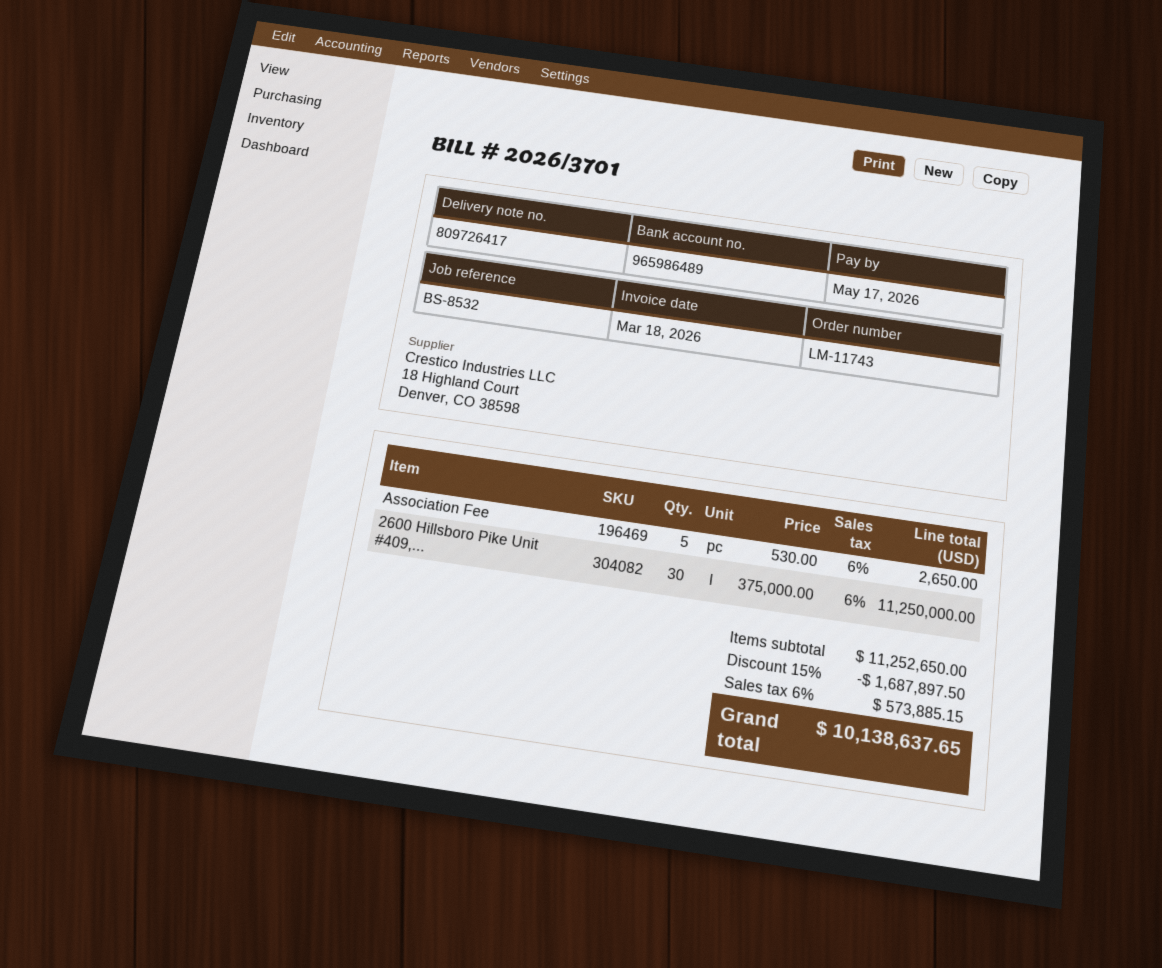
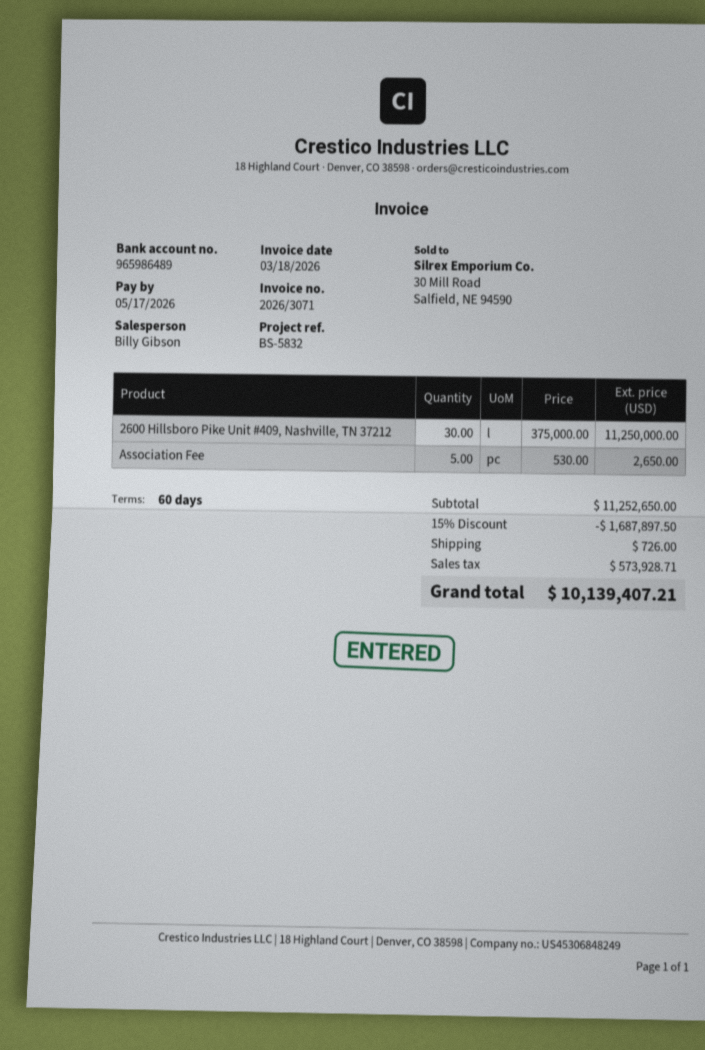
invoice number: 2026/3701 -> 2026/3071
reference: BS-8532 -> BS-5832
shipping: none -> 726.00
tax: 573885.15 -> 573928.71
total: 10138637.65 -> 10139407.21

